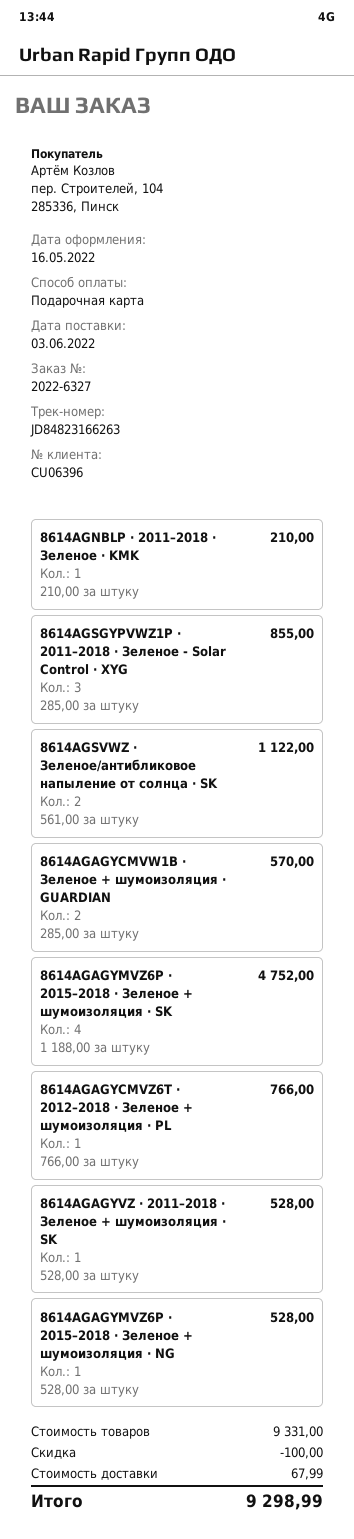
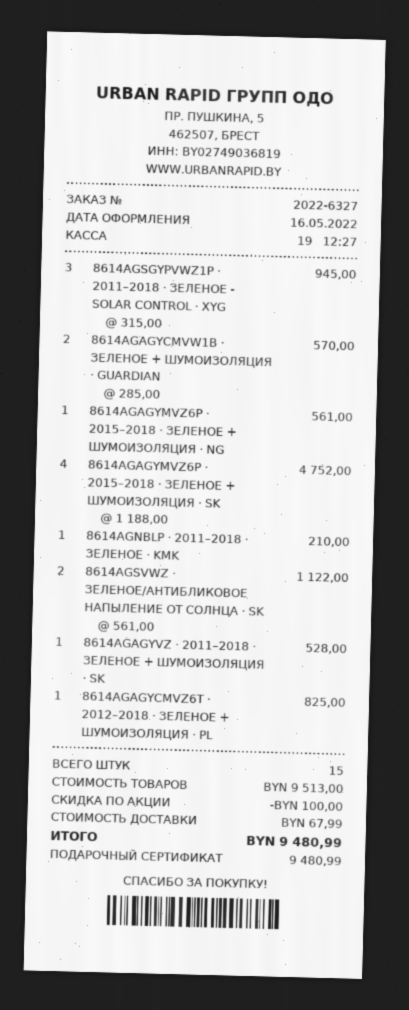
8614AGSGYPVWZ1P · 2011–2018 · Зеленое - Solar Control · XYG: 3 x 285.00 = 855.00 -> 3 x 315.00 = 945.00
8614AGAGYCMVZ6T · 2012–2018 · Зеленое + шумоизоляция · PL: 1 x 766.00 = 766.00 -> 1 x 825.00 = 825.00
8614AGAGYMVZ6P · 2015–2018 · Зеленое + шумоизоляция · NG: 1 x 528.00 = 528.00 -> 1 x 561.00 = 561.00
subtotal: 9331.00 -> 9513.00
total: 9298.99 -> 9480.99

